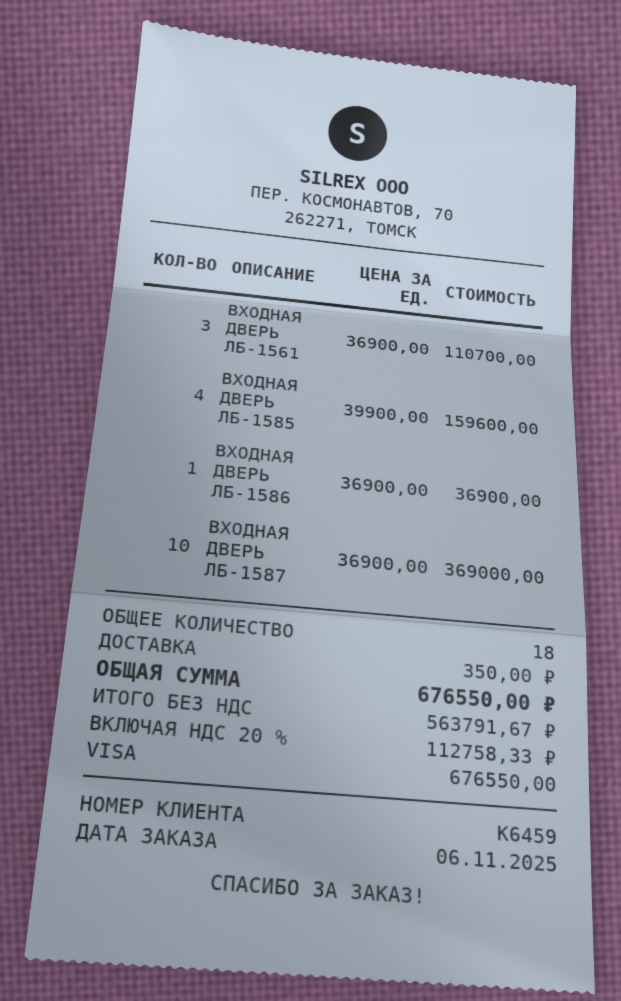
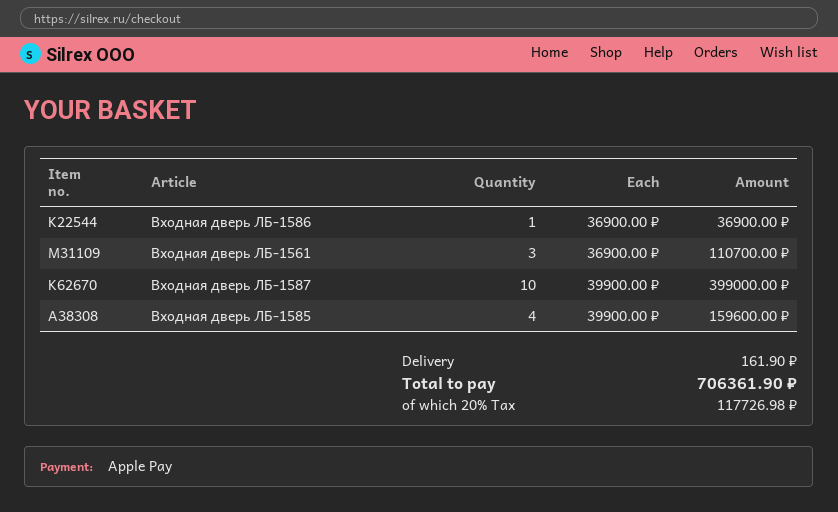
payment method: Visa -> Apple Pay
ВХОДНАЯ ДВЕРЬ ЛБ-1587: 10 x 36900.00 = 369000.00 -> 10 x 39900.00 = 399000.00
shipping: 350.00 -> 161.90
tax: 20% = 112758.33 -> 20% = 117726.98
total: 676550.00 -> 706361.90

